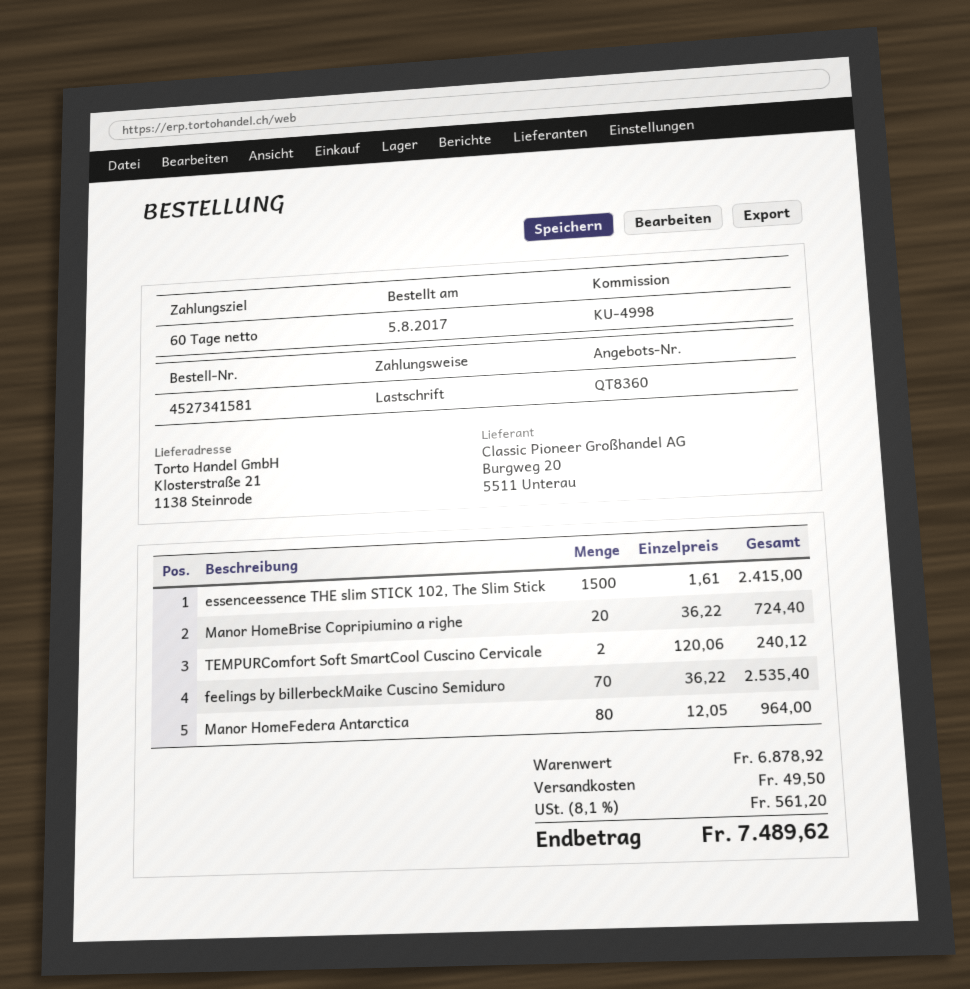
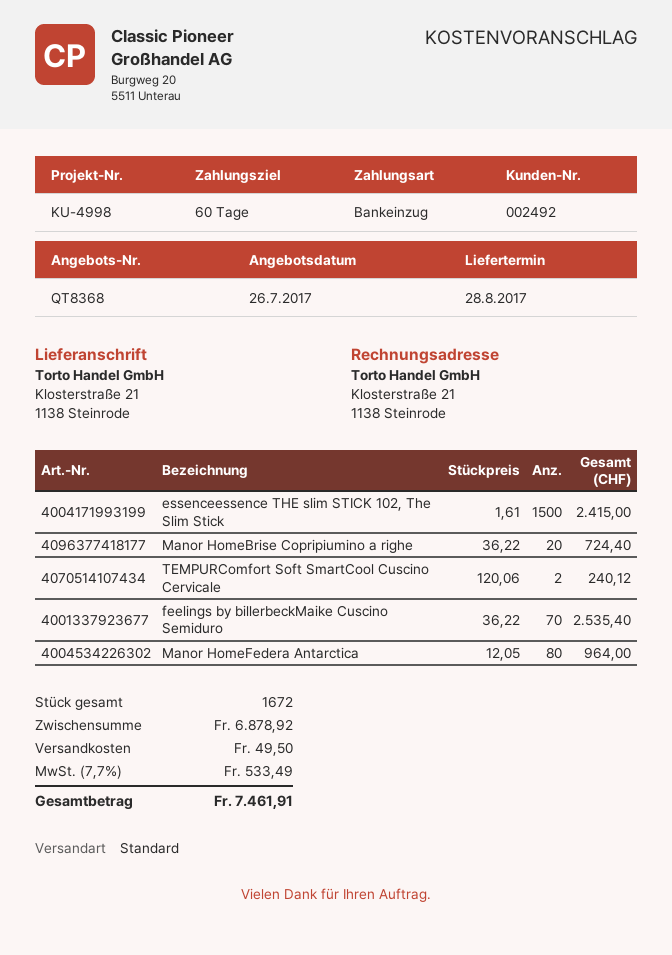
quote number: QT8360 -> QT8368
tax: 8.1% = 561.20 -> 7.7% = 533.49
total: 7489.62 -> 7461.91

